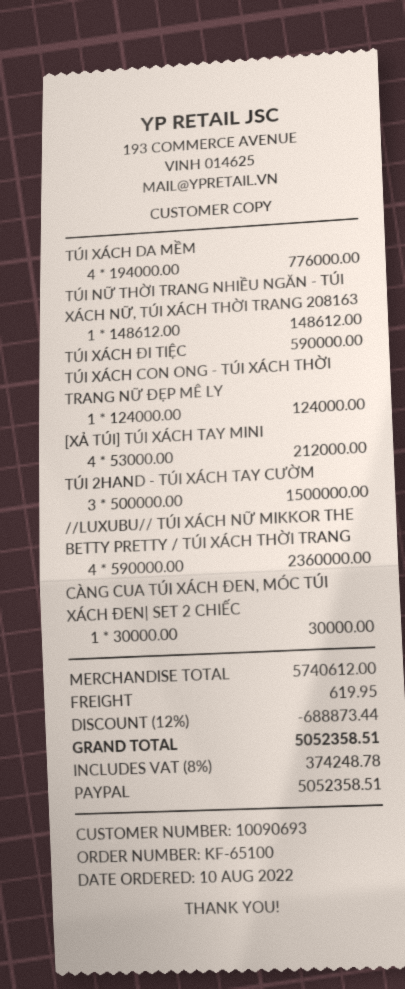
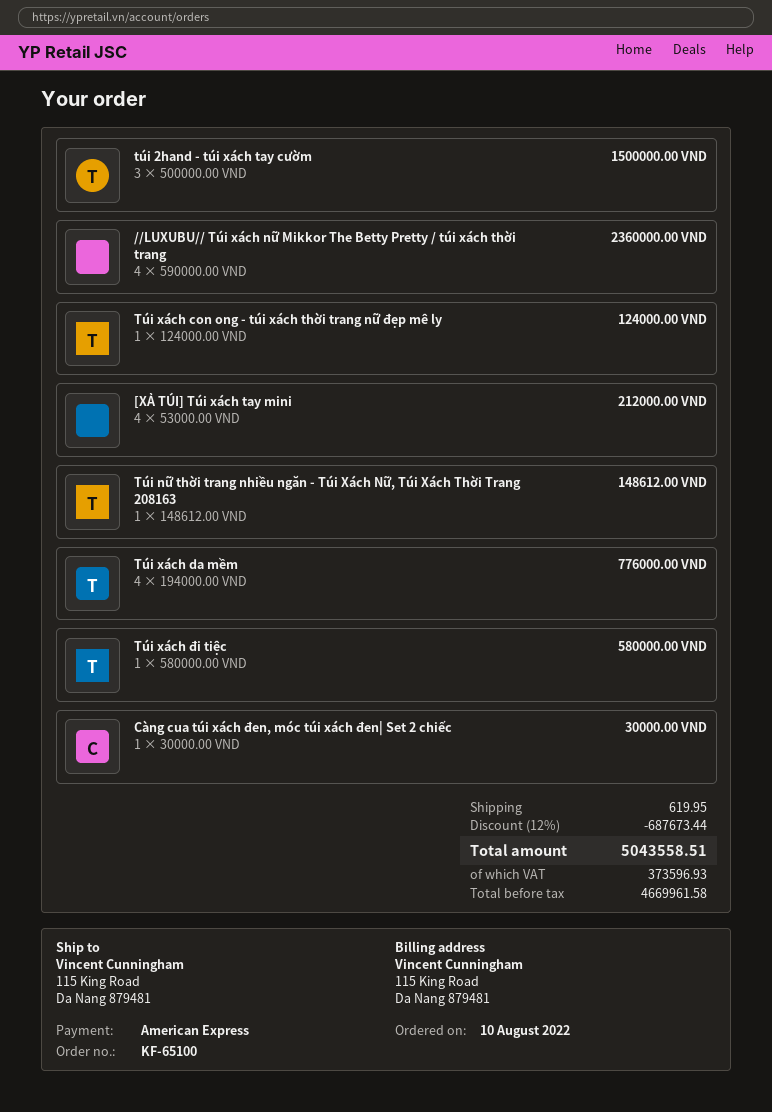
payment method: PayPal -> American Express
TÚI XÁCH ĐI TIỆC: 1 x 590000.00 = 590000.00 -> 1 x 580000.00 = 580000.00
discount: 12% = 688873.44 -> 12% = 687673.44
tax: 374248.78 -> 373596.93
total: 5052358.51 -> 5043558.51

